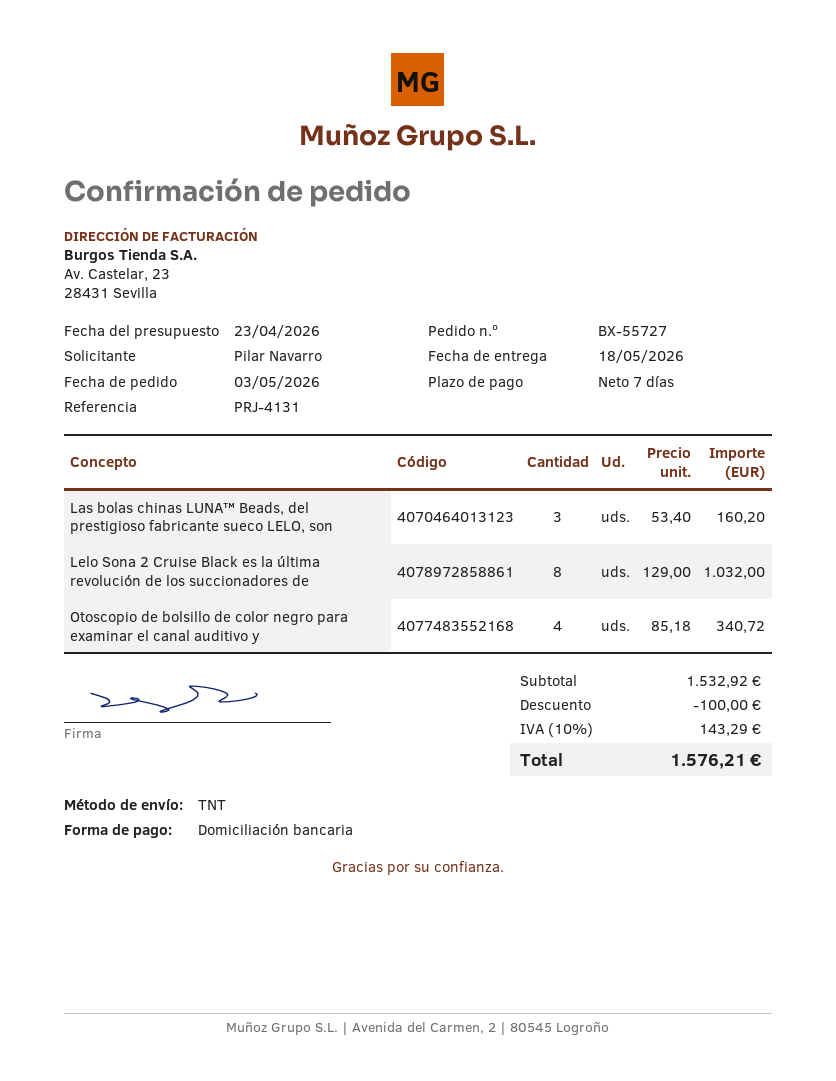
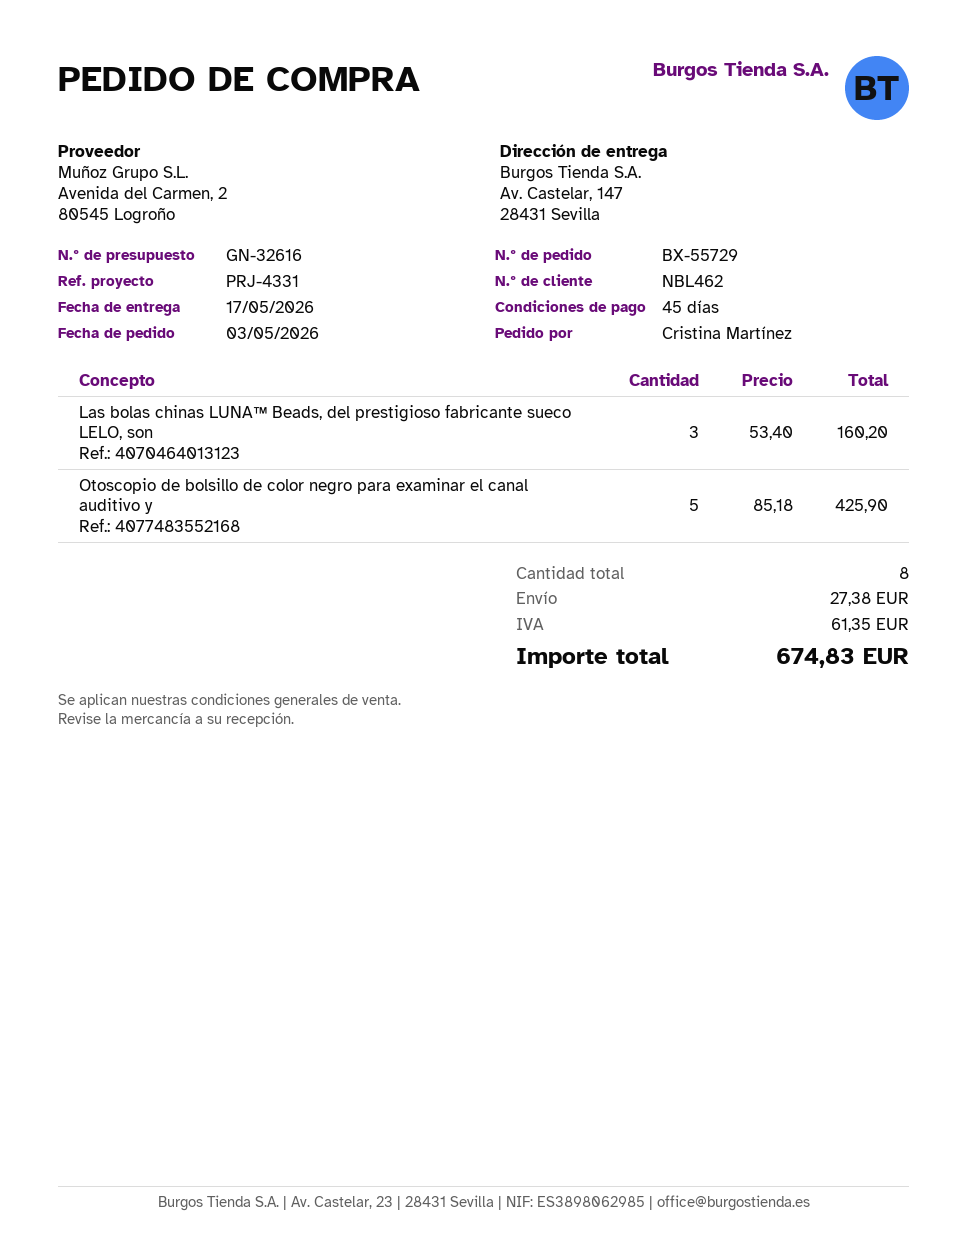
order number: BX-55727 -> BX-55729
delivery date: 2026-05-18 -> 2026-05-17
payment terms: 7 days -> 45 days
reference: PRJ-4131 -> PRJ-4331
ordered by: Pilar Navarro -> Cristina Martínez
Lelo Sona 2 Cruise Black es la última revolución de los succionadores de: 8 x 129.00 = 1032.00 -> none
Otoscopio de bolsillo de color negro para examinar el canal auditivo y: 4 x 85.18 = 340.72 -> 5 x 85.18 = 425.90
discount: 100.00 -> none
shipping: none -> 27.38
tax: 143.29 -> 61.35
total: 1576.21 -> 674.83

